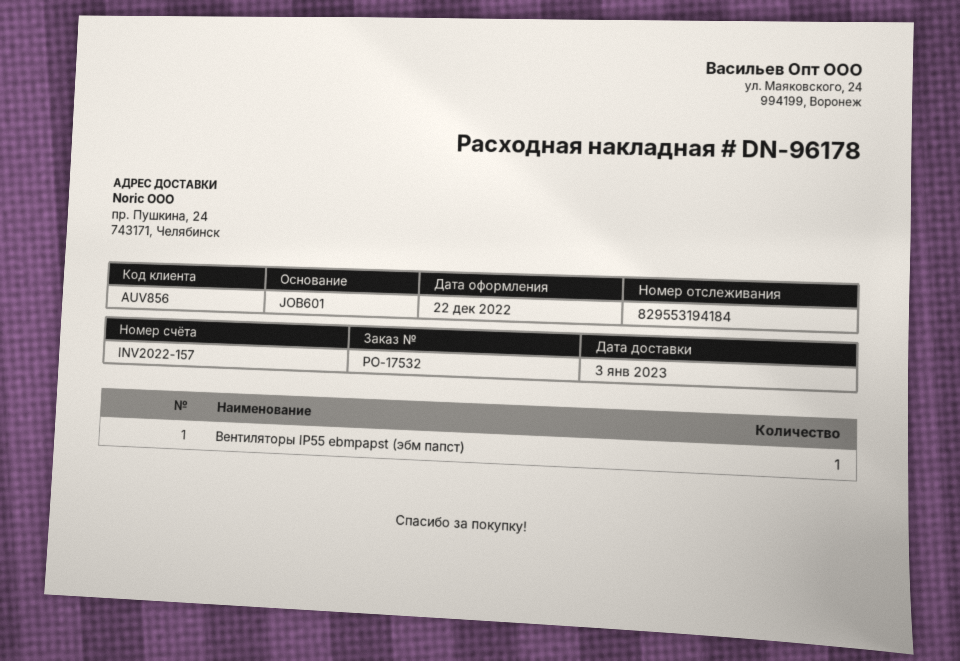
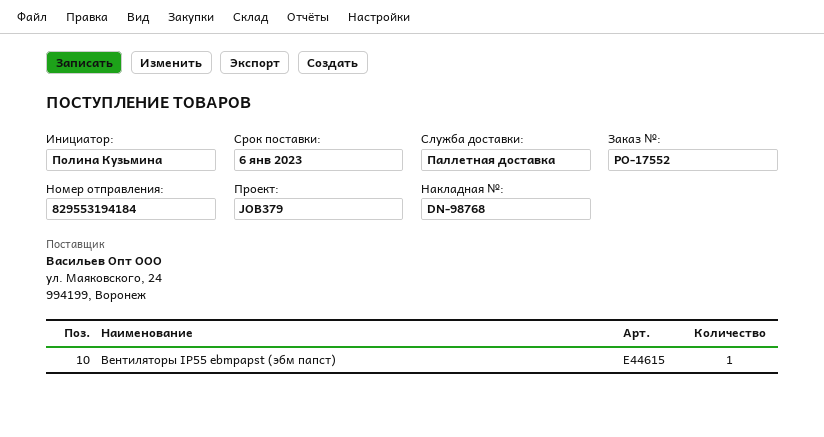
order number: PO-17532 -> PO-17552
delivery note number: DN-96178 -> DN-98768
delivery date: 2023-01-03 -> 2023-01-06
reference: JOB601 -> JOB379

